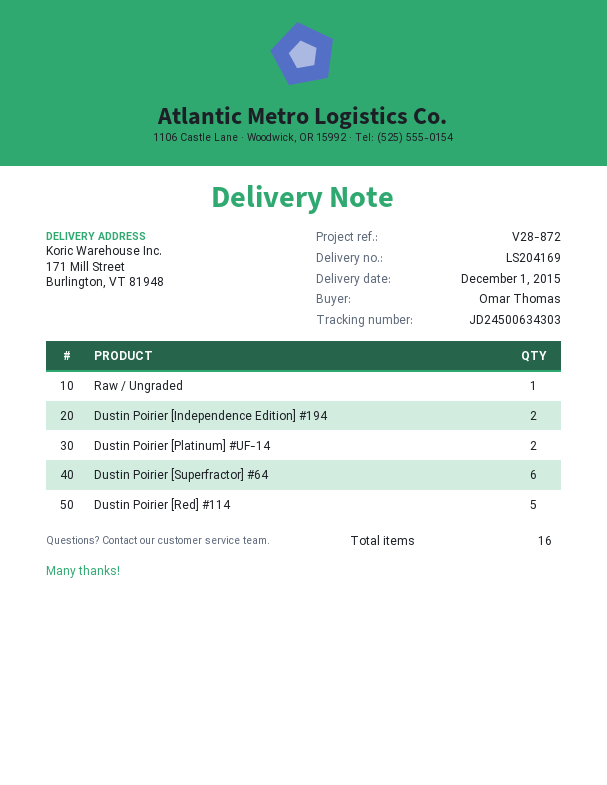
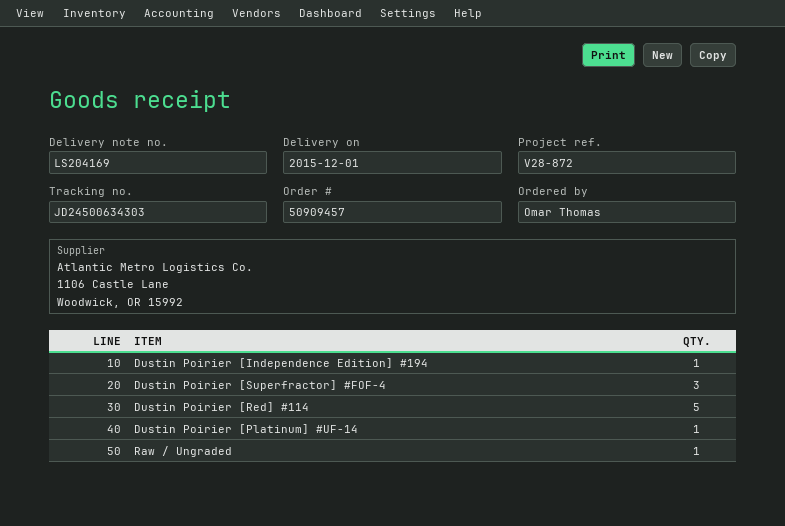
Dustin Poirier [Independence Edition] #194: 2 -> 1
Dustin Poirier [Platinum] #UF-14: 2 -> 1
Dustin Poirier [Superfractor] #64: 6 -> none
Dustin Poirier [Superfractor] #FOF-4: none -> 3

